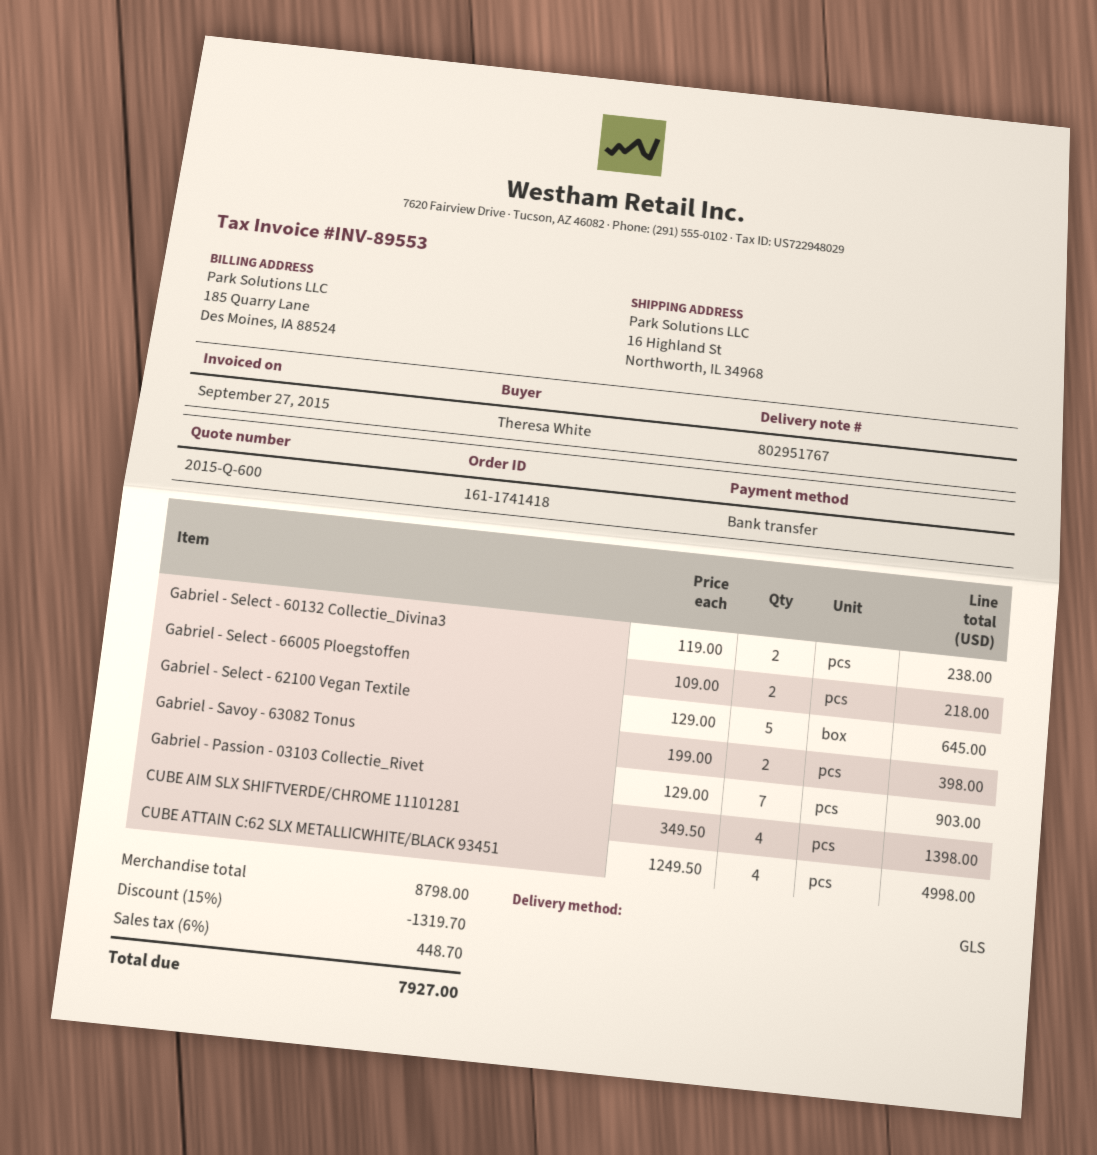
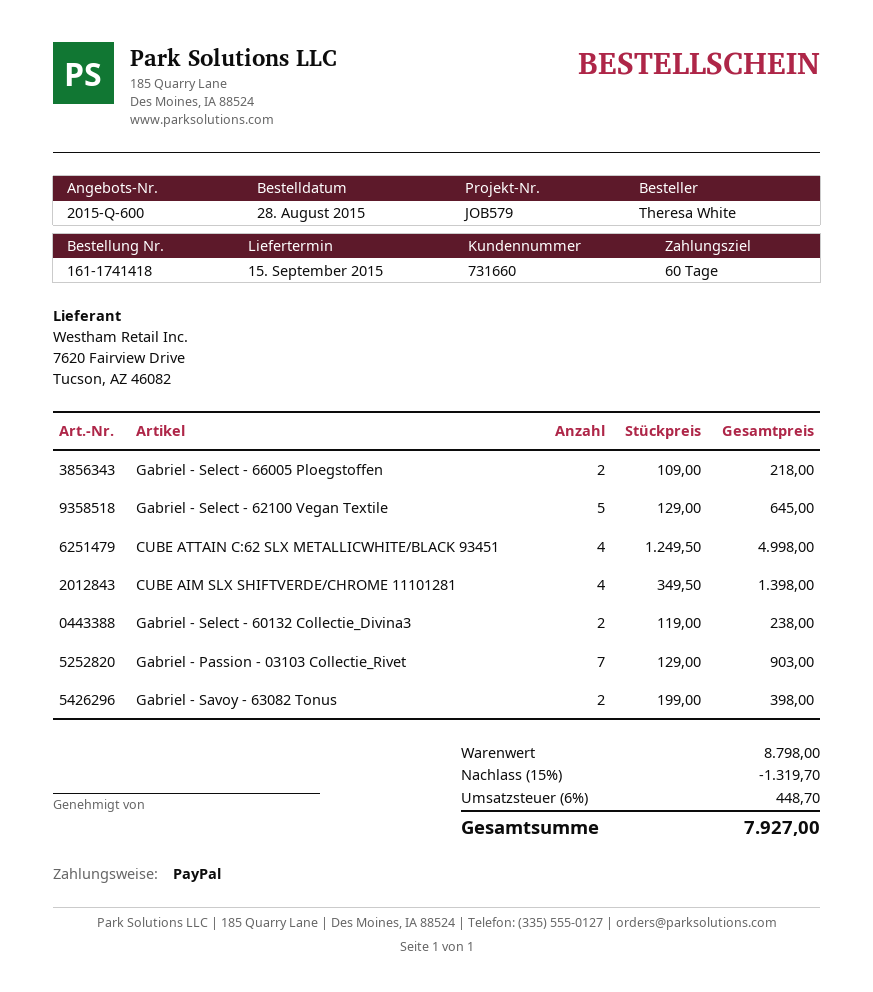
payment method: bank transfer -> PayPal

